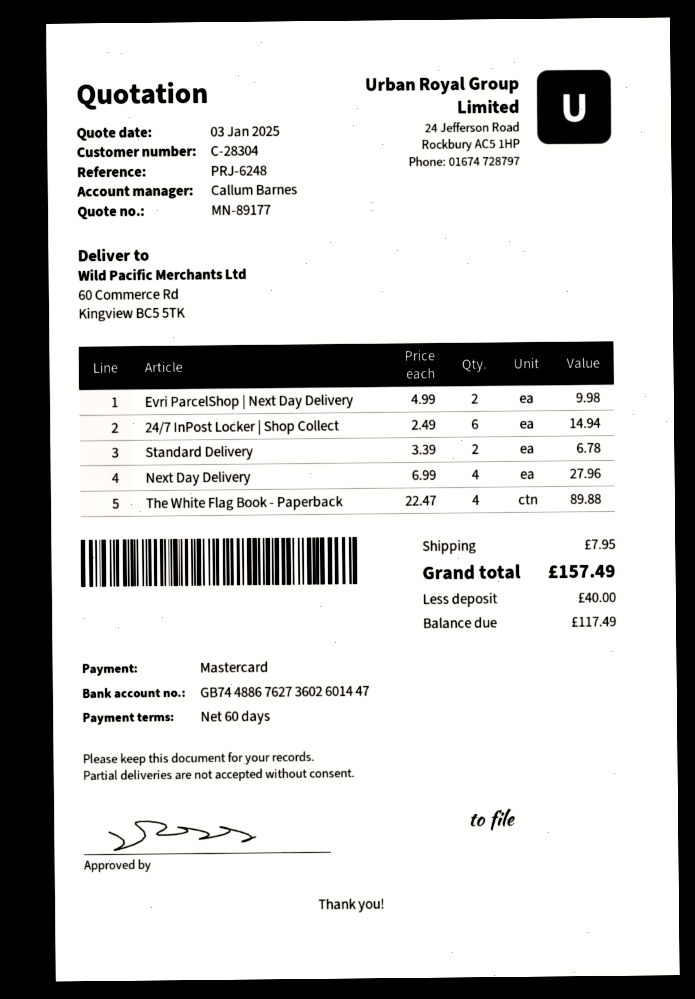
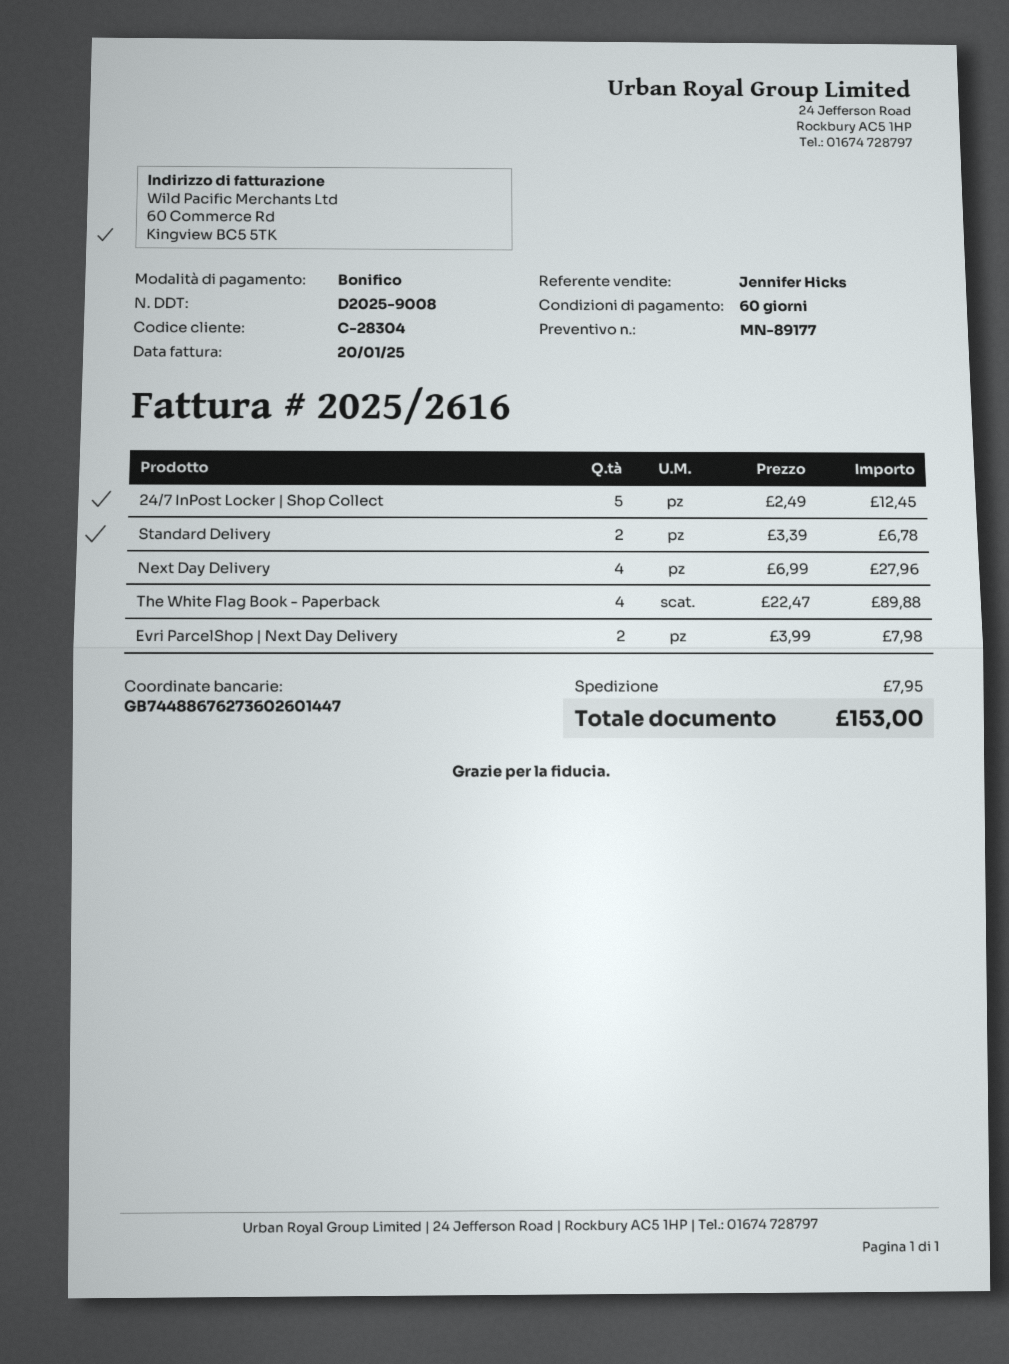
sales rep: Callum Barnes -> Jennifer Hicks
payment method: Mastercard -> bank transfer
Evri ParcelShop | Next Day Delivery: 2 x 4.99 = 9.98 -> 2 x 3.99 = 7.98
24/7 InPost Locker | Shop Collect: 6 x 2.49 = 14.94 -> 5 x 2.49 = 12.45
total: 157.49 -> 153.00

